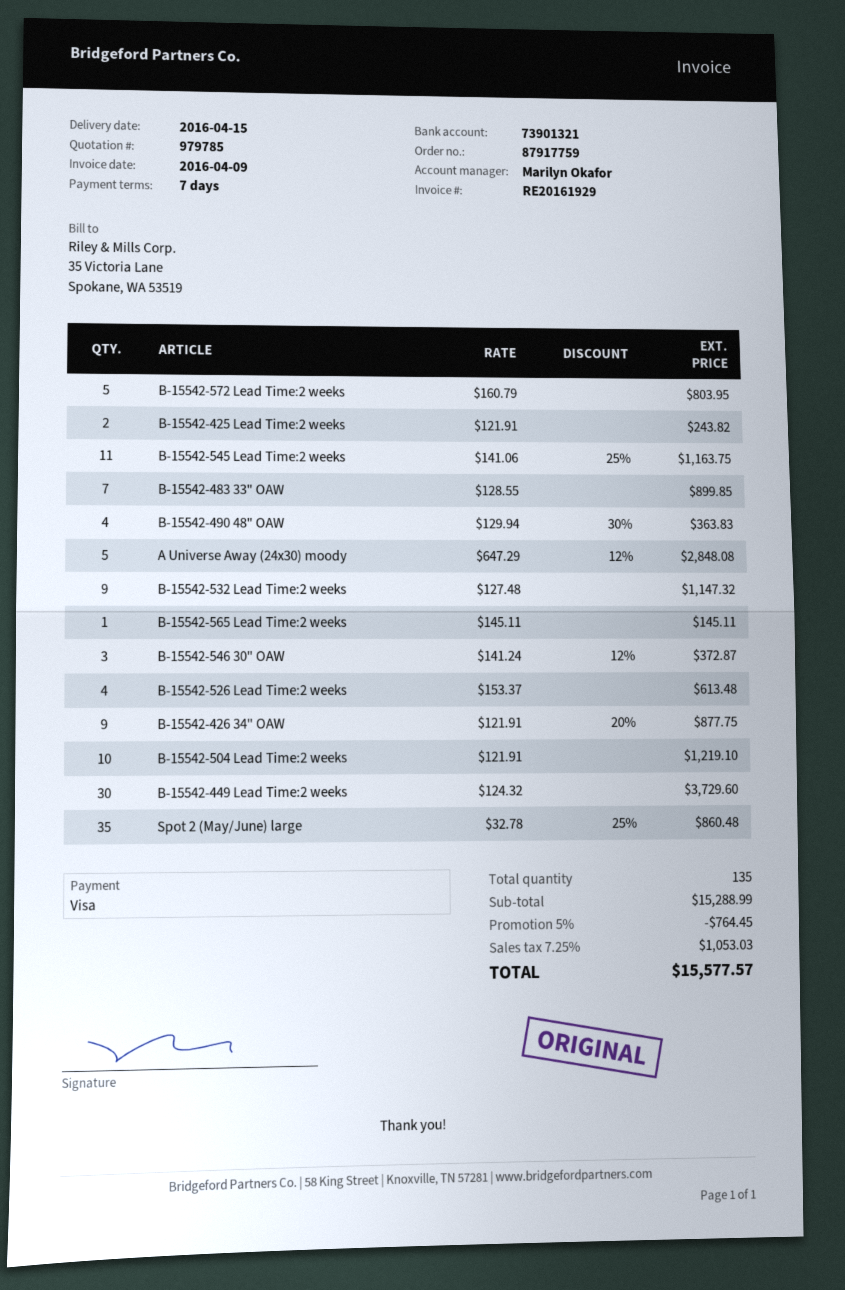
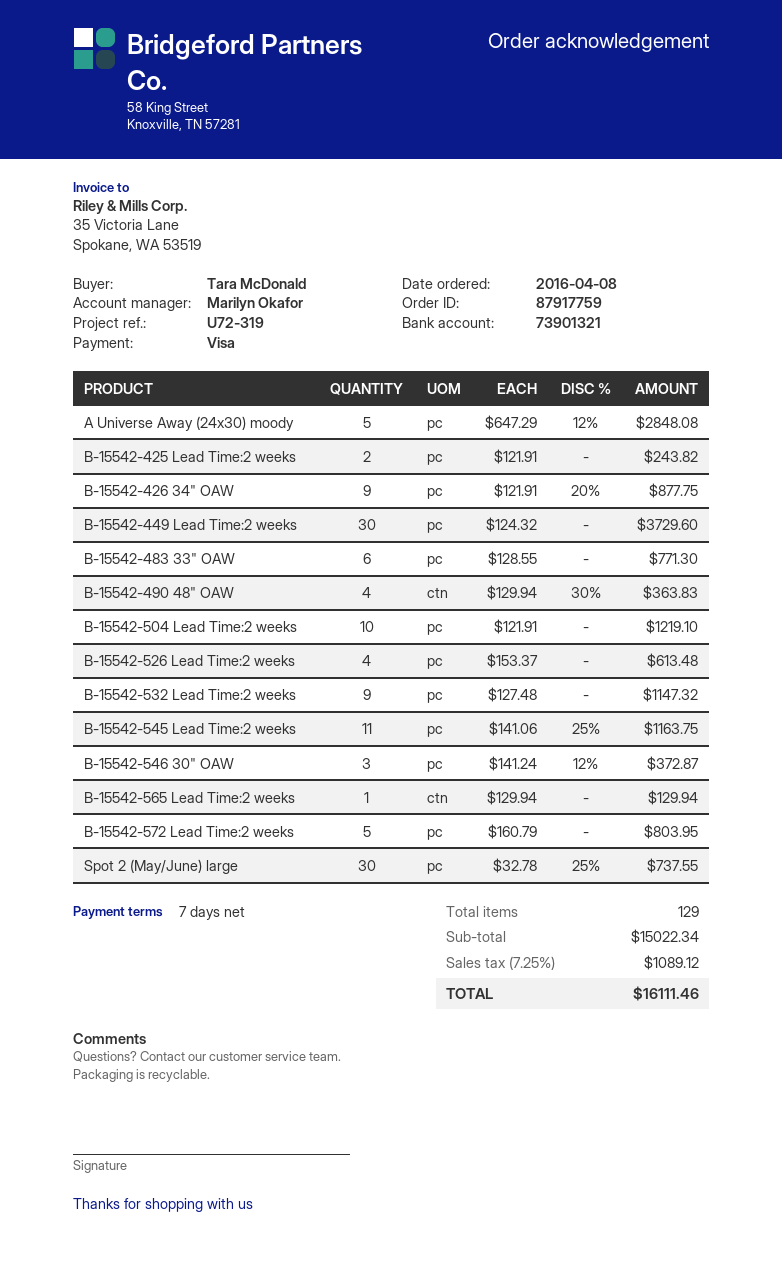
B-15542-483 33" OAW: 7 x 128.55 = 899.85 -> 6 x 128.55 = 771.30
B-15542-565 Lead Time:2 weeks: 1 x 145.11 = 145.11 -> 1 x 129.94 = 129.94
Spot 2 (May/June) large: 35 x 32.78 - 25% = 860.48 -> 30 x 32.78 - 25% = 737.55
total quantity: 135 -> 129
subtotal: 15288.99 -> 15022.34
discount: 5% = 764.45 -> none
tax: 7.25% = 1053.03 -> 7.25% = 1089.12
total: 15577.57 -> 16111.46

